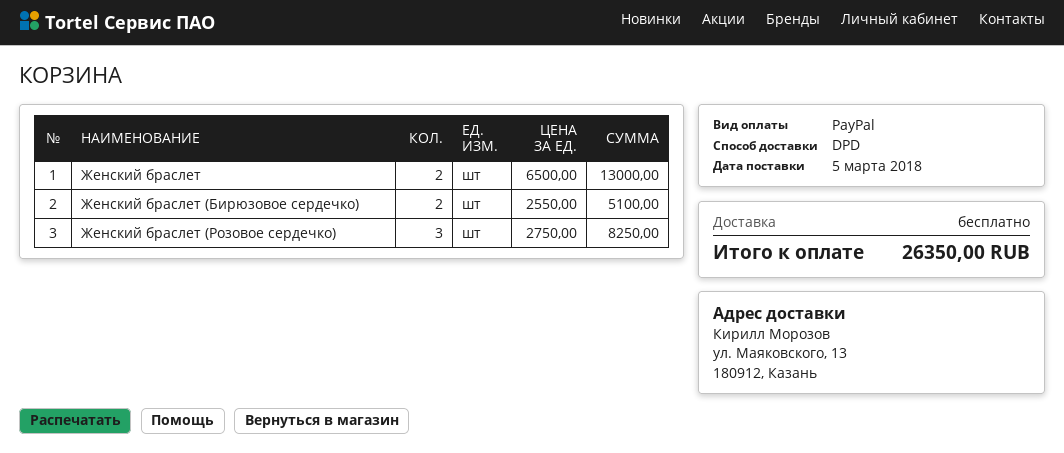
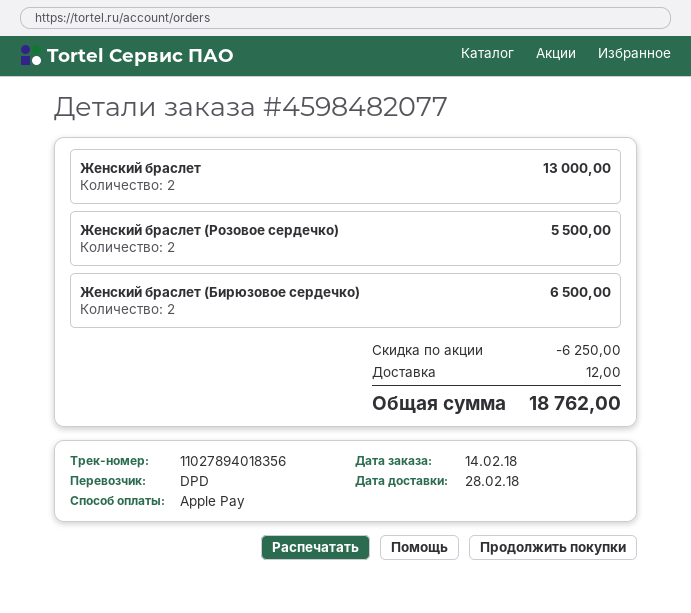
delivery date: 2018-03-05 -> 2018-02-28
payment method: PayPal -> Apple Pay
Женский браслет (Бирюзовое сердечко): 2 for 5100.00 -> 2 for 6500.00
Женский браслет (Розовое сердечко): 3 for 8250.00 -> 2 for 5500.00
discount: none -> 6250.00
shipping: 0.00 -> 12.00
total: 26350.00 -> 18762.00

